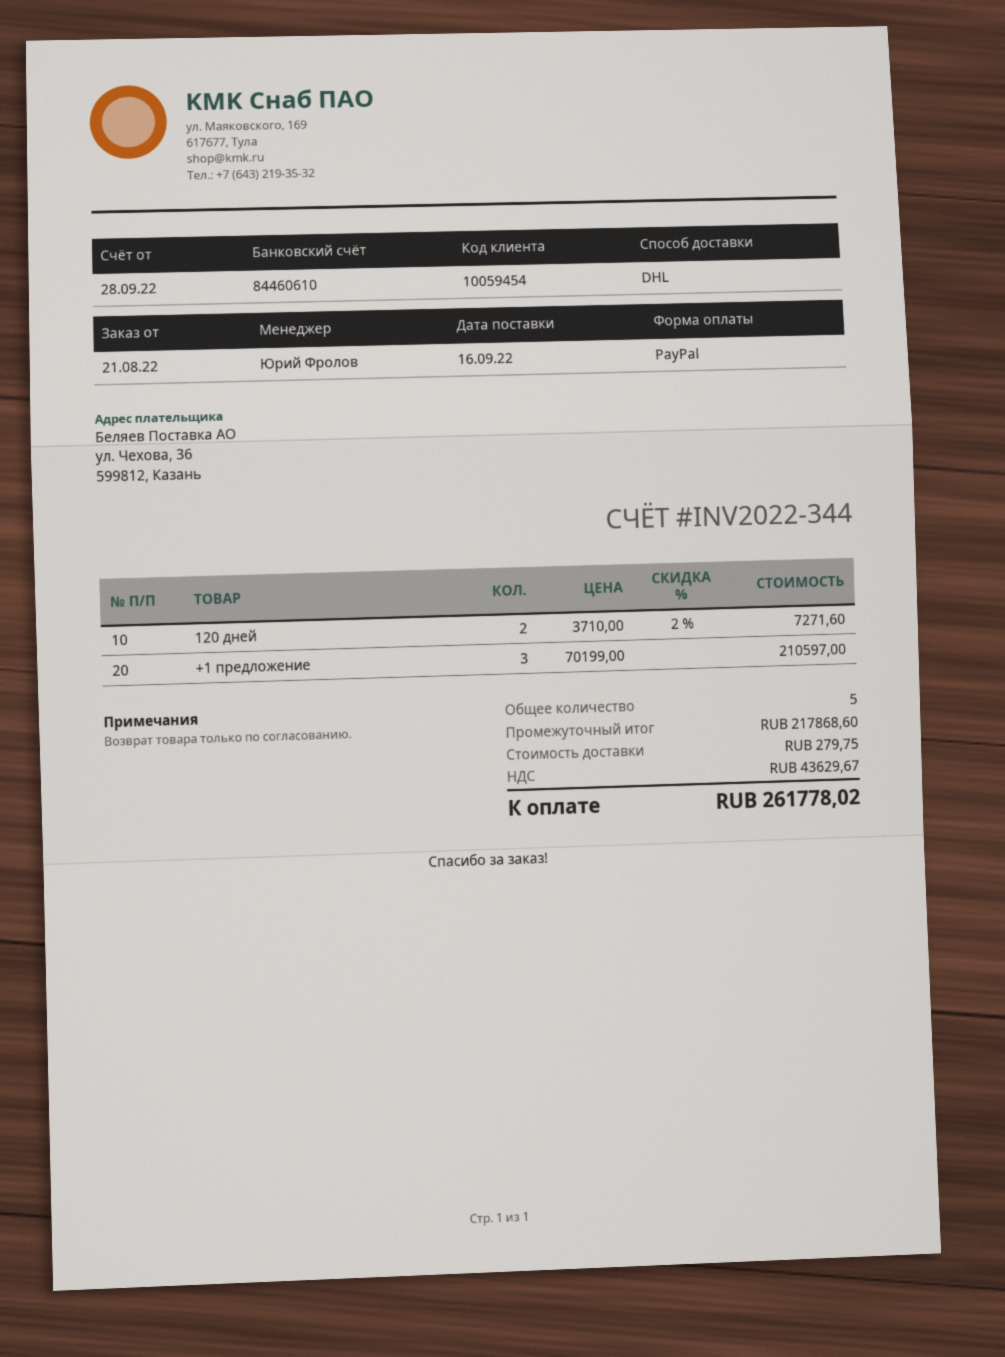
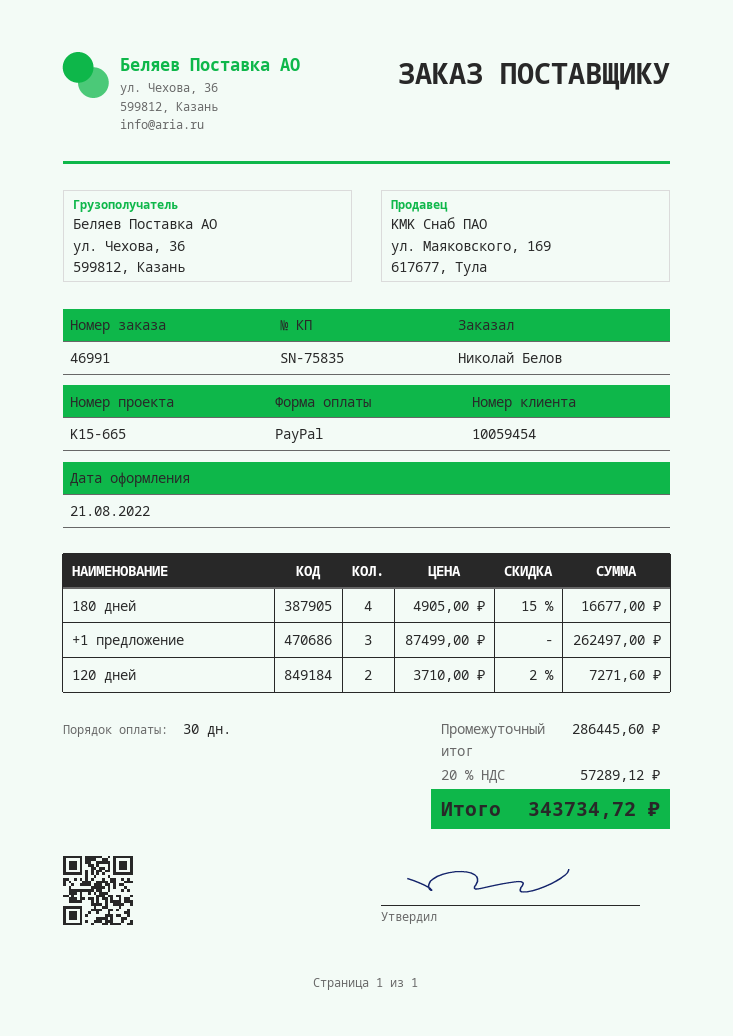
+1 предложение: 3 x 70199.00 = 210597.00 -> 3 x 87499.00 = 262497.00
180 дней: none -> 4 x 4905.00 - 15% = 16677.00
subtotal: 217868.60 -> 286445.60
shipping: 279.75 -> none
tax: 43629.67 -> 57289.12
total: 261778.02 -> 343734.72

